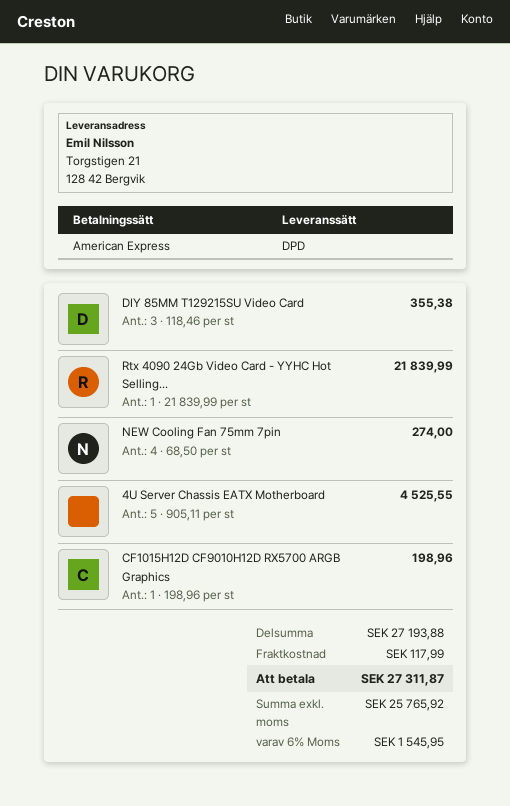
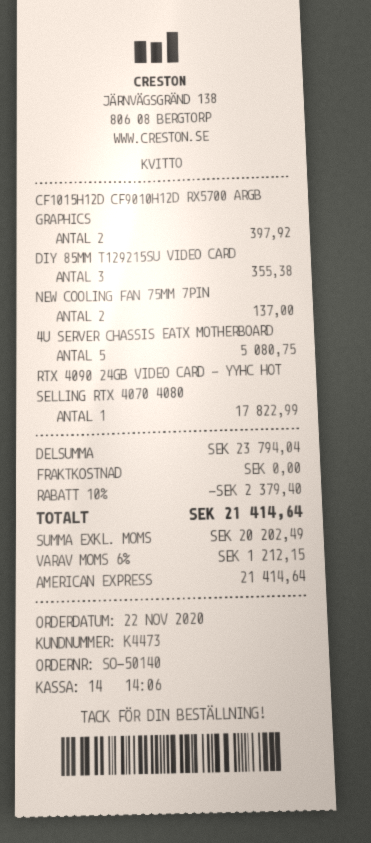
Rtx 4090 24Gb Video Card - YYHC Hot Selling...: 1 for 21839.99 -> 1 for 17822.99
NEW Cooling Fan 75mm 7pin: 4 for 274.00 -> 2 for 137.00
4U Server Chassis EATX Motherboard: 5 for 4525.55 -> 5 for 5080.75
CF1015H12D CF9010H12D RX5700 ARGB Graphics: 1 for 198.96 -> 2 for 397.92
subtotal: 27193.88 -> 23794.04
discount: none -> 10% = 2379.40
shipping: 117.99 -> 0.00
net: 25765.92 -> 20202.49
tax: 6% = 1545.95 -> 6% = 1212.15
total: 27311.87 -> 21414.64

